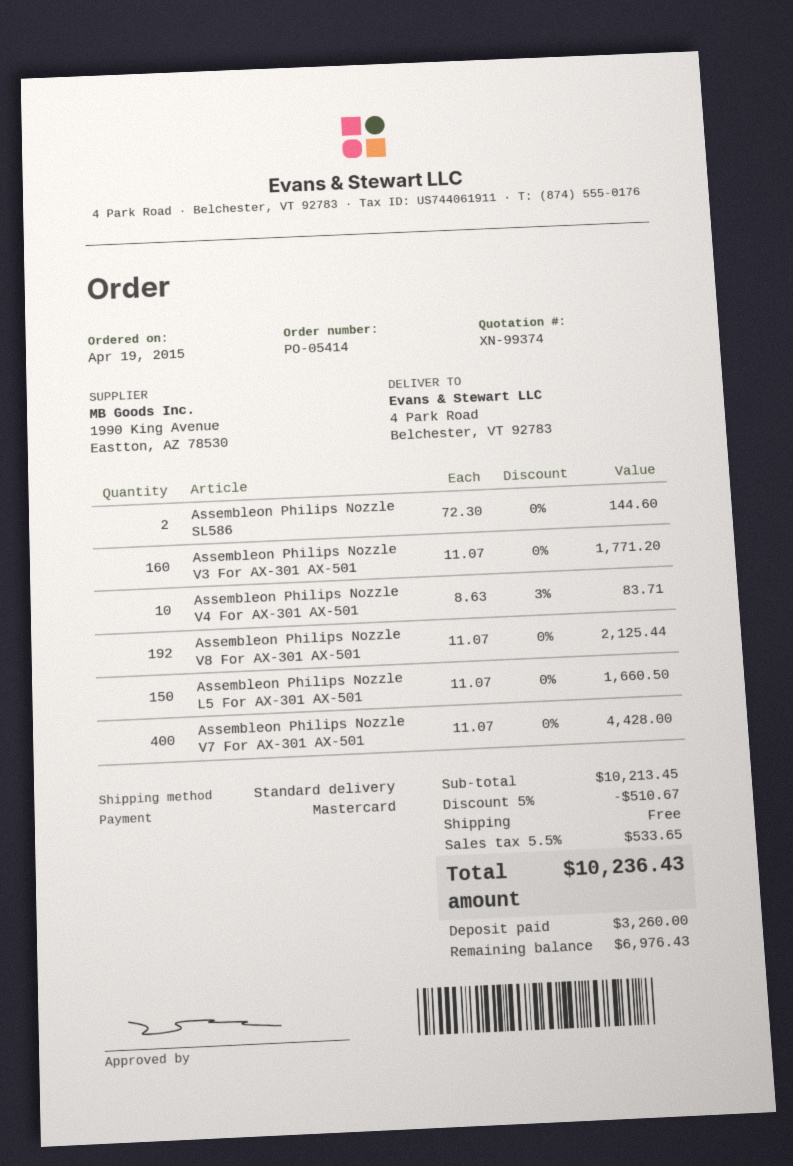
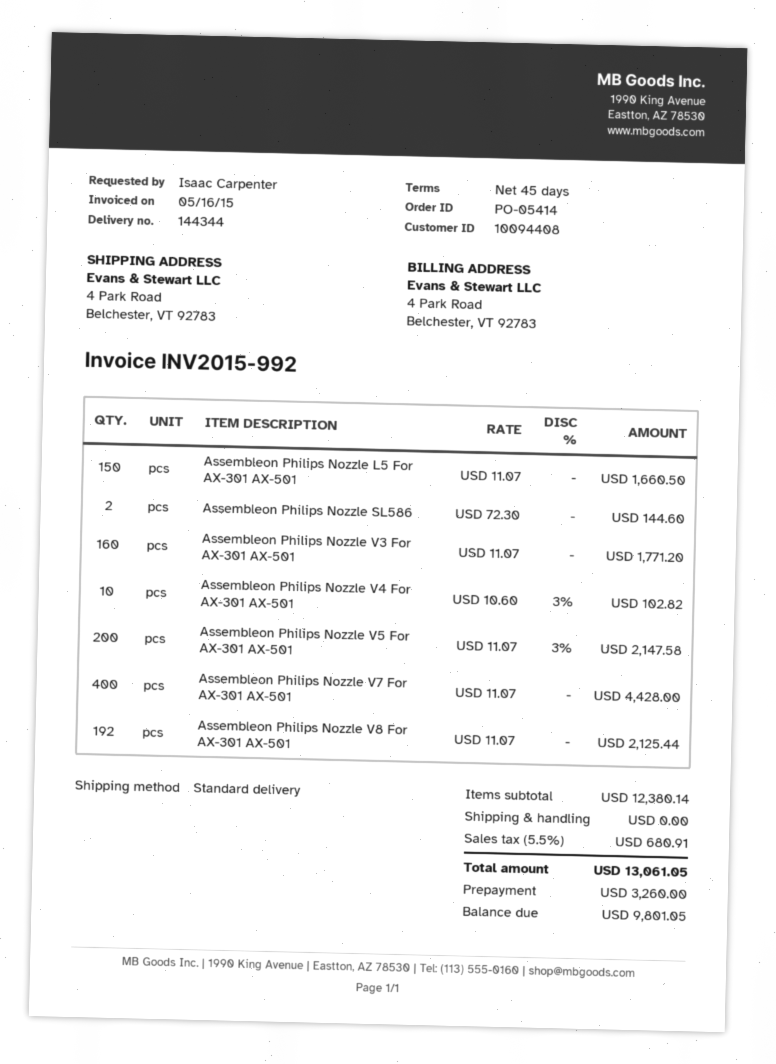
Assembleon Philips Nozzle V4 For AX-301 AX-501: 10 x 8.63 - 3% = 83.71 -> 10 x 10.60 - 3% = 102.82
Assembleon Philips Nozzle V5 For AX-301 AX-501: none -> 200 x 11.07 - 3% = 2147.58
subtotal: 10213.45 -> 12380.14
discount: 5% = 510.67 -> none
tax: 5.5% = 533.65 -> 5.5% = 680.91
total: 10236.43 -> 13061.05
balance: 6976.43 -> 9801.05

